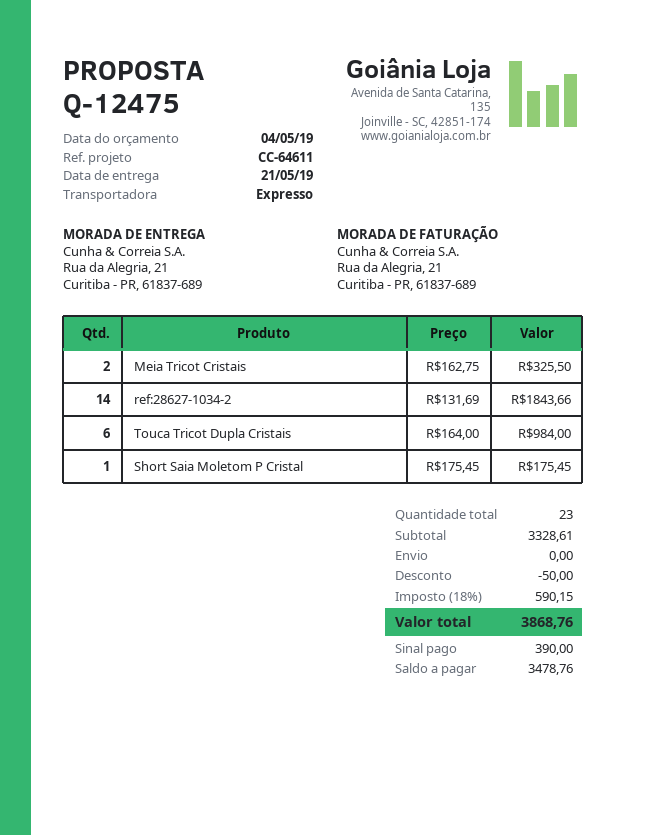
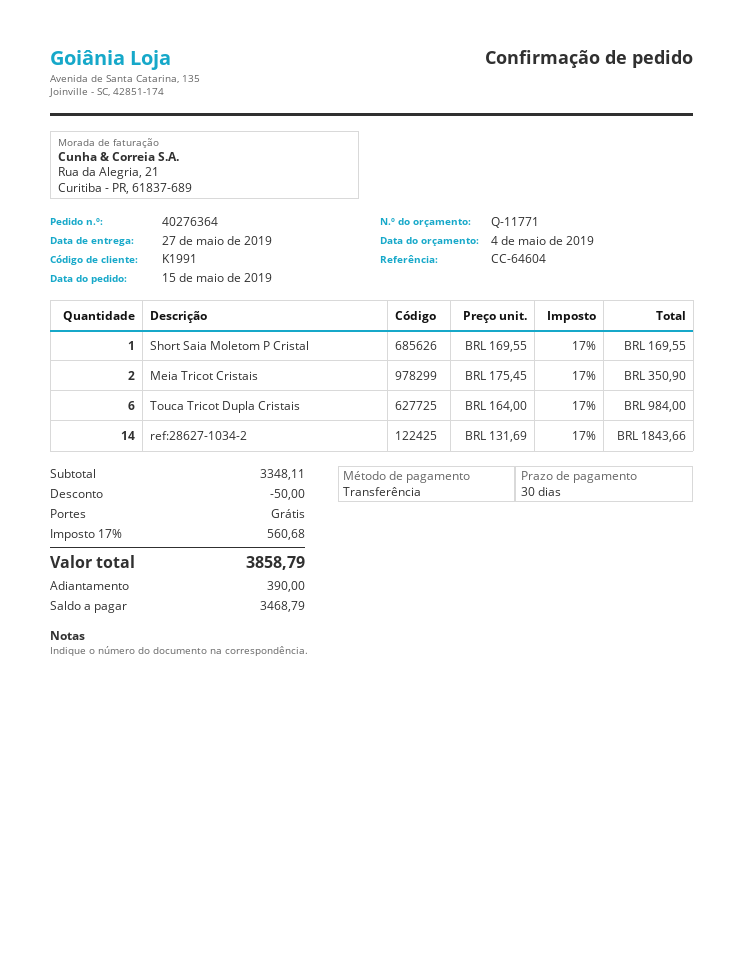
quote number: Q-12475 -> Q-11771
delivery date: 2019-05-21 -> 2019-05-27
reference: CC-64611 -> CC-64604
Meia Tricot Cristais: 2 x 162.75 = 325.50 -> 2 x 175.45 = 350.90
Short Saia Moletom P Cristal: 1 x 175.45 = 175.45 -> 1 x 169.55 = 169.55
subtotal: 3328.61 -> 3348.11
tax: 18% = 590.15 -> 17% = 560.68
total: 3868.76 -> 3858.79
balance: 3478.76 -> 3468.79

